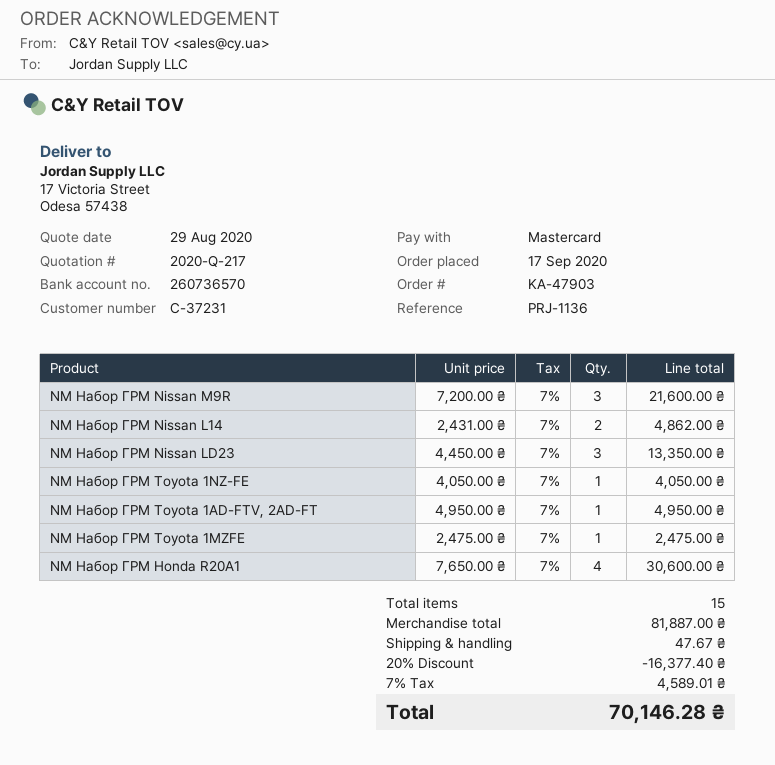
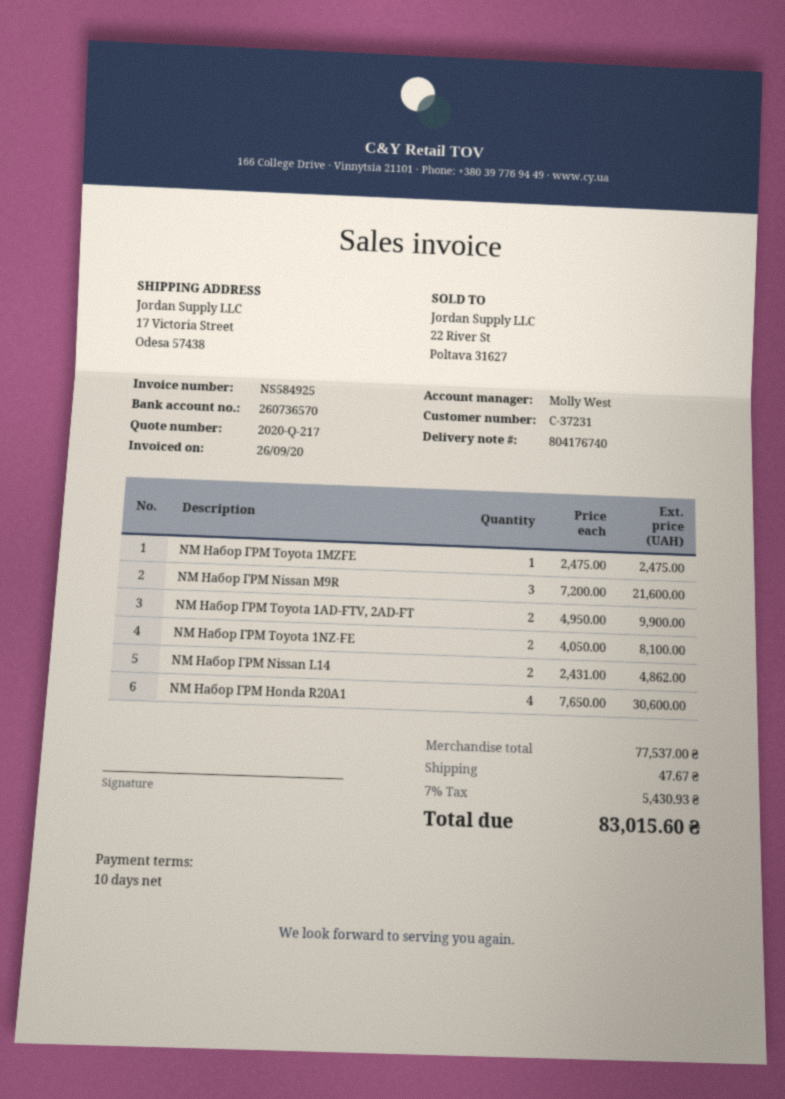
NM Набор ГРМ Nissan LD23: 3 x 4450.00 = 13350.00 -> none
NM Набор ГРМ Toyota 1NZ-FE: 1 x 4050.00 = 4050.00 -> 2 x 4050.00 = 8100.00
NM Набор ГРМ Toyota 1AD-FTV, 2AD-FT: 1 x 4950.00 = 4950.00 -> 2 x 4950.00 = 9900.00
subtotal: 81887.00 -> 77537.00
discount: 20% = 16377.40 -> none
tax: 7% = 4589.01 -> 7% = 5430.93
total: 70146.28 -> 83015.60

